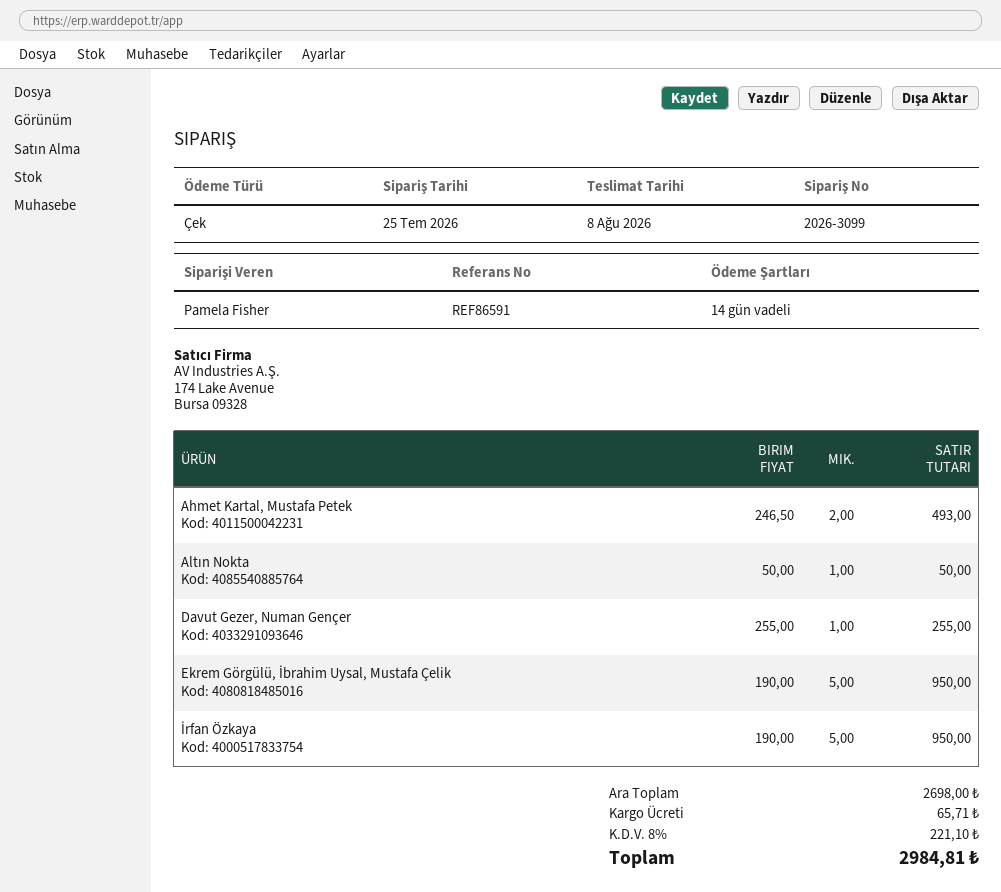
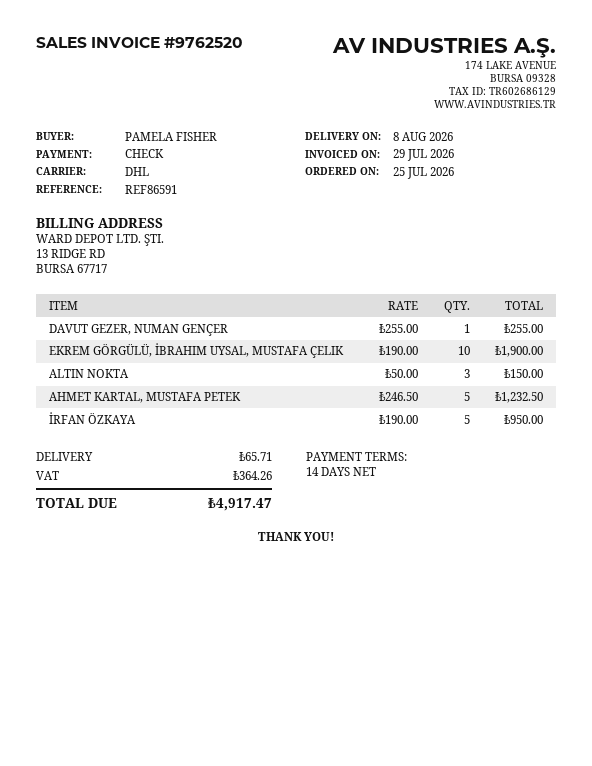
Ahmet Kartal, Mustafa Petek: 2 x 246.50 = 493.00 -> 5 x 246.50 = 1232.50
Altın Nokta: 1 x 50.00 = 50.00 -> 3 x 50.00 = 150.00
Ekrem Görgülü, İbrahim Uysal, Mustafa Çelik: 5 x 190.00 = 950.00 -> 10 x 190.00 = 1900.00
tax: 221.10 -> 364.26
total: 2984.81 -> 4917.47

